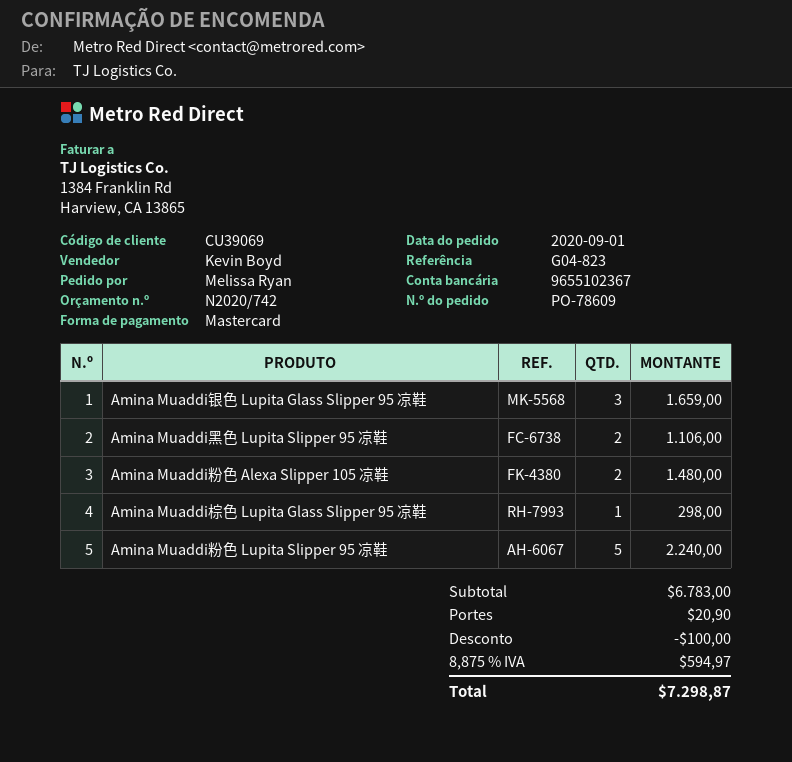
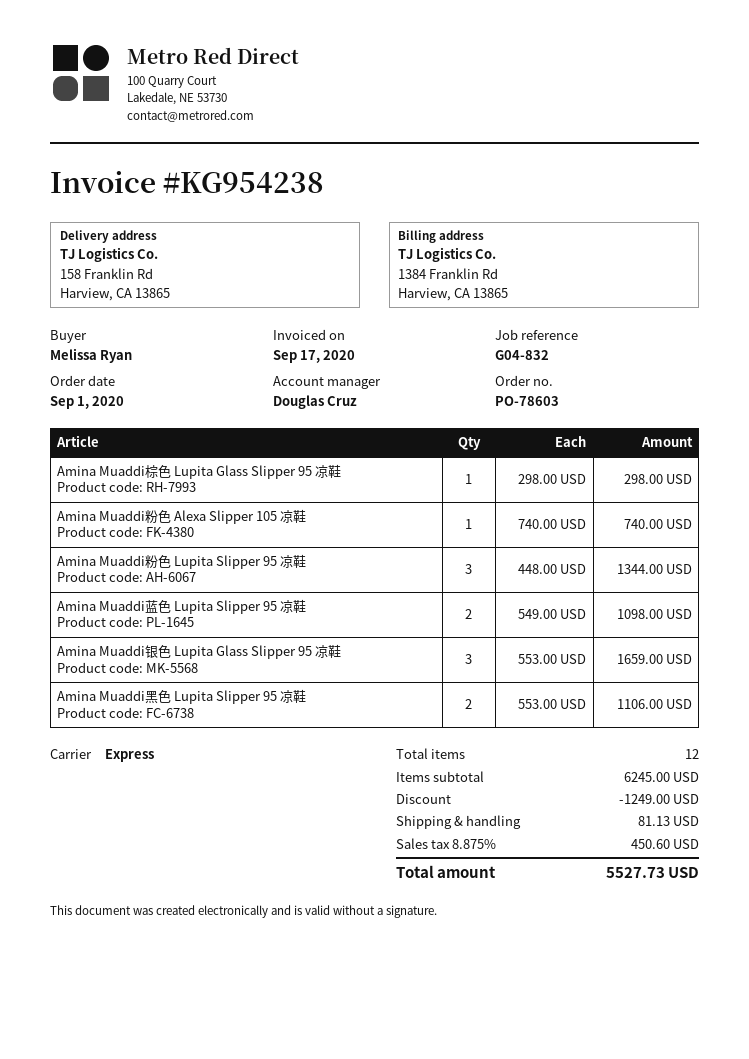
order number: PO-78609 -> PO-78603
reference: G04-823 -> G04-832
sales rep: Kevin Boyd -> Douglas Cruz
Amina Muaddi粉色 Alexa Slipper 105 凉鞋: 2 for 1480.00 -> 1 for 740.00
Amina Muaddi粉色 Lupita Slipper 95 凉鞋: 5 for 2240.00 -> 3 for 1344.00
Amina Muaddi蓝色 Lupita Slipper 95 凉鞋: none -> 2 for 1098.00
subtotal: 6783.00 -> 6245.00
discount: 100.00 -> 1249.00
shipping: 20.90 -> 81.13
tax: 8.875% = 594.97 -> 8.875% = 450.60
total: 7298.87 -> 5527.73

